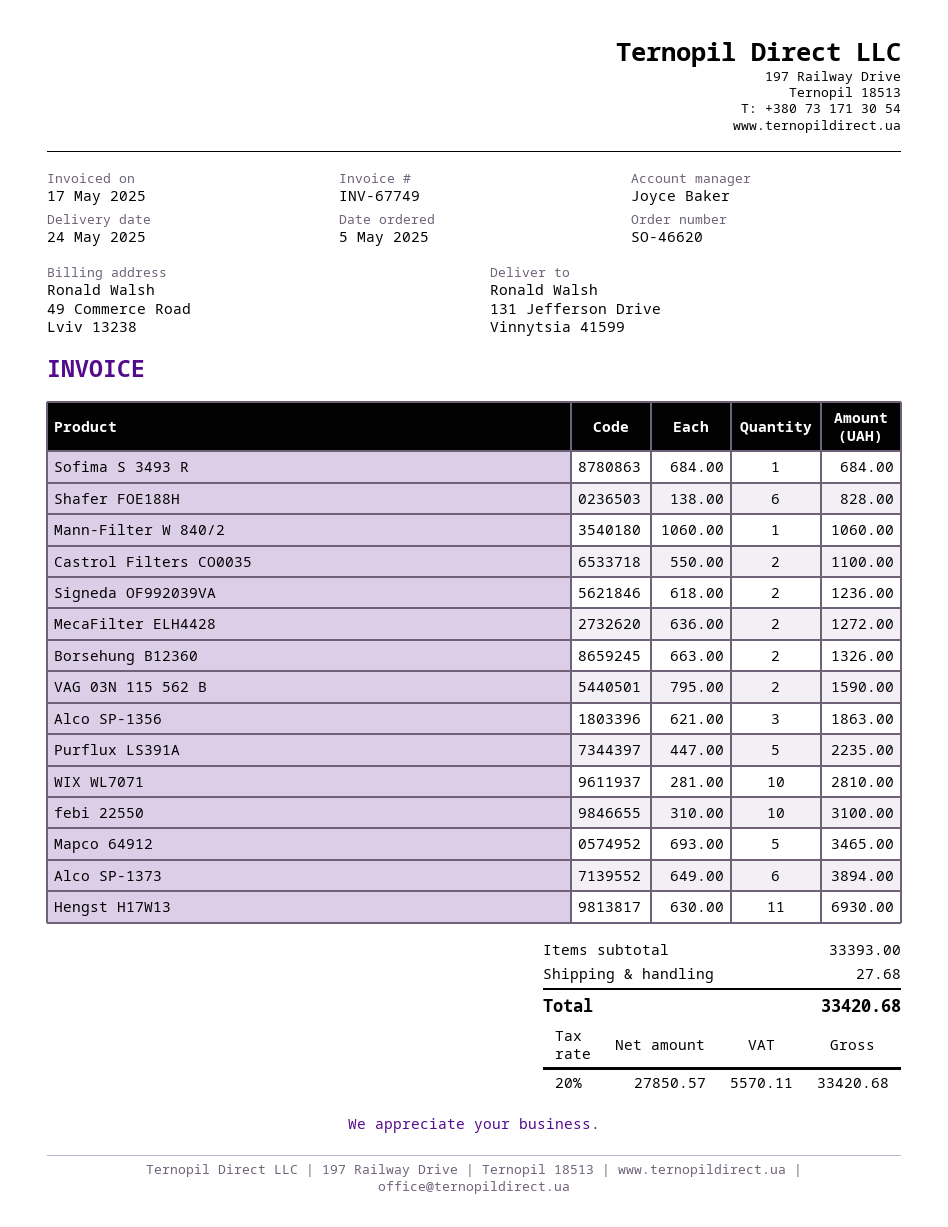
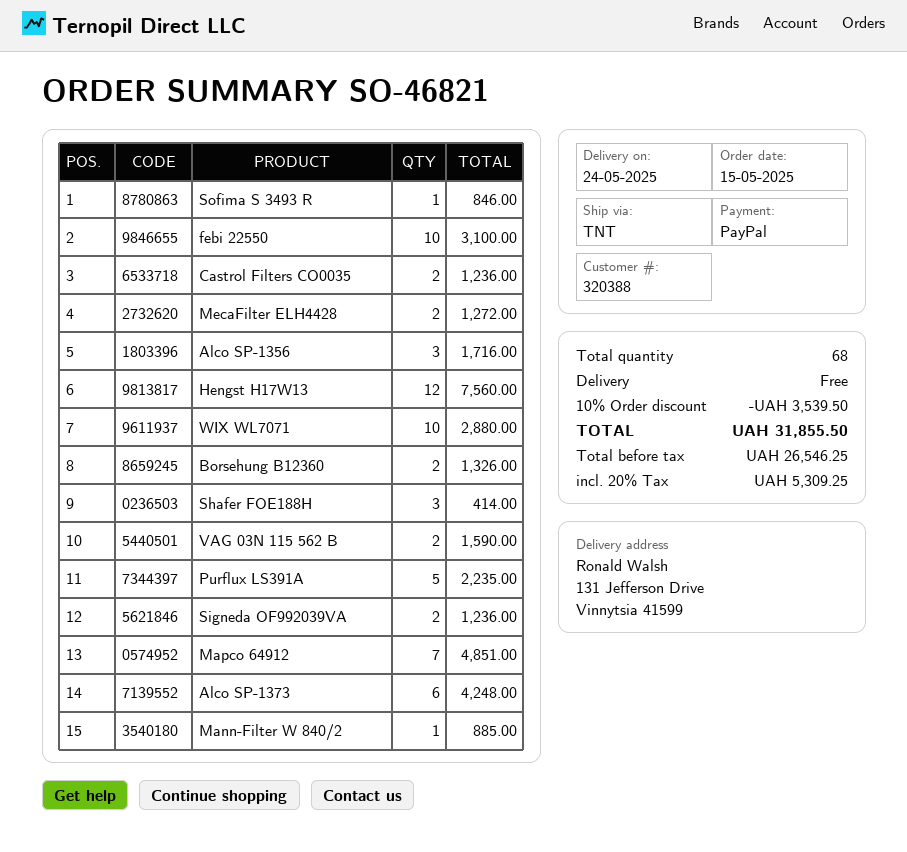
order number: SO-46620 -> SO-46821
order date: 2025-05-05 -> 2025-05-15
Sofima S 3493 R: 1 for 684.00 -> 1 for 846.00
Shafer FOE188H: 6 for 828.00 -> 3 for 414.00
Mann-Filter W 840/2: 1 for 1060.00 -> 1 for 885.00
Castrol Filters CO0035: 2 for 1100.00 -> 2 for 1236.00
Alco SP-1356: 3 for 1863.00 -> 3 for 1716.00
WIX WL7071: 10 for 2810.00 -> 10 for 2880.00
Mapco 64912: 5 for 3465.00 -> 7 for 4851.00
Alco SP-1373: 6 for 3894.00 -> 6 for 4248.00
Hengst H17W13: 11 for 6930.00 -> 12 for 7560.00
discount: none -> 10% = 3539.50
shipping: 27.68 -> 0.00
net: 27850.57 -> 26546.25
tax: 20% = 5570.11 -> 20% = 5309.25
total: 33420.68 -> 31855.50

